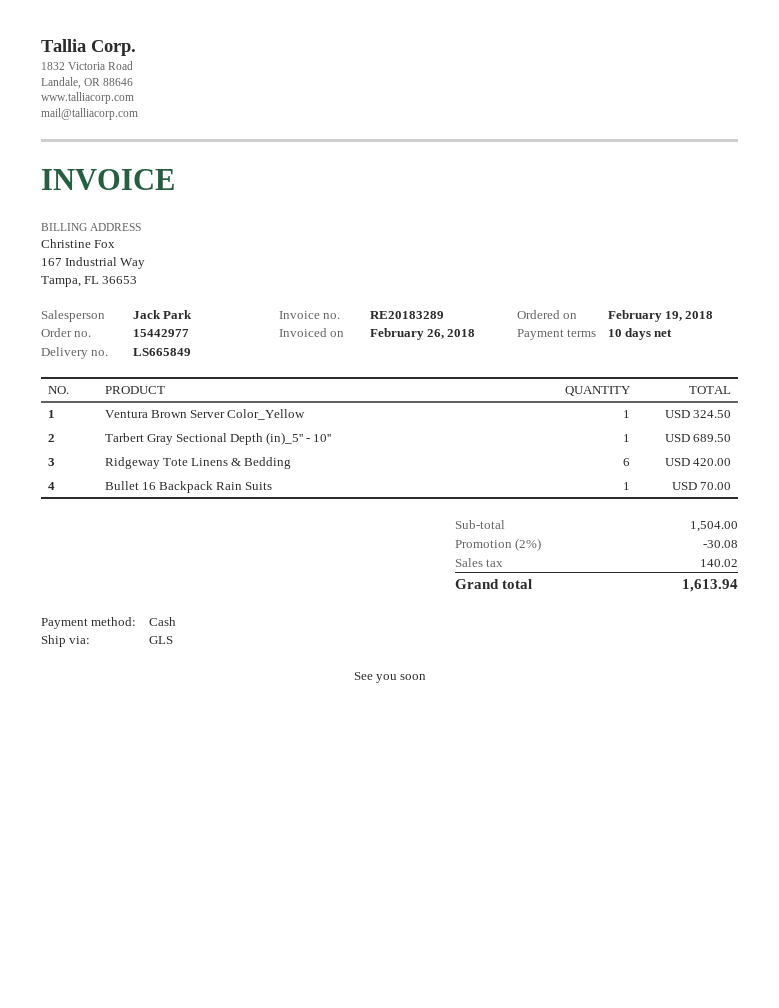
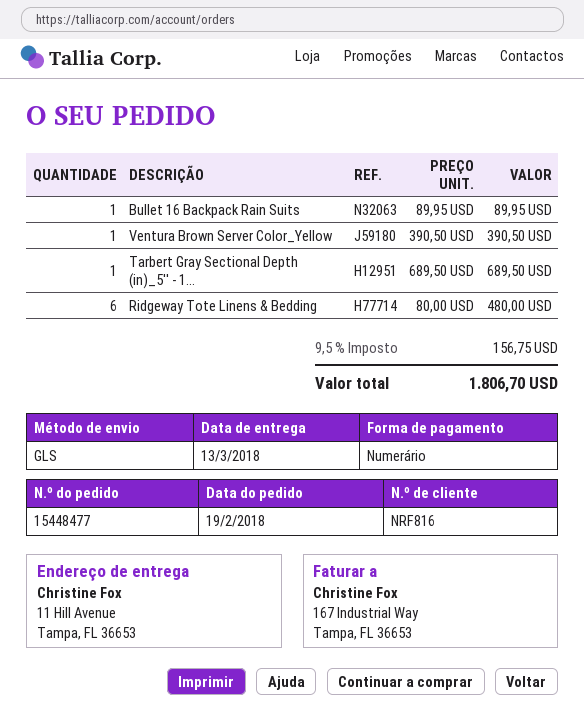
order number: 15442977 -> 15448477
Ventura Brown Server Color_Yellow: 1 for 324.50 -> 1 for 390.50
Ridgeway Tote Linens & Bedding: 6 for 420.00 -> 6 for 480.00
Bullet 16 Backpack Rain Suits: 1 for 70.00 -> 1 for 89.95
discount: 2% = 30.08 -> none
tax: 140.02 -> 156.75
total: 1613.94 -> 1806.70

